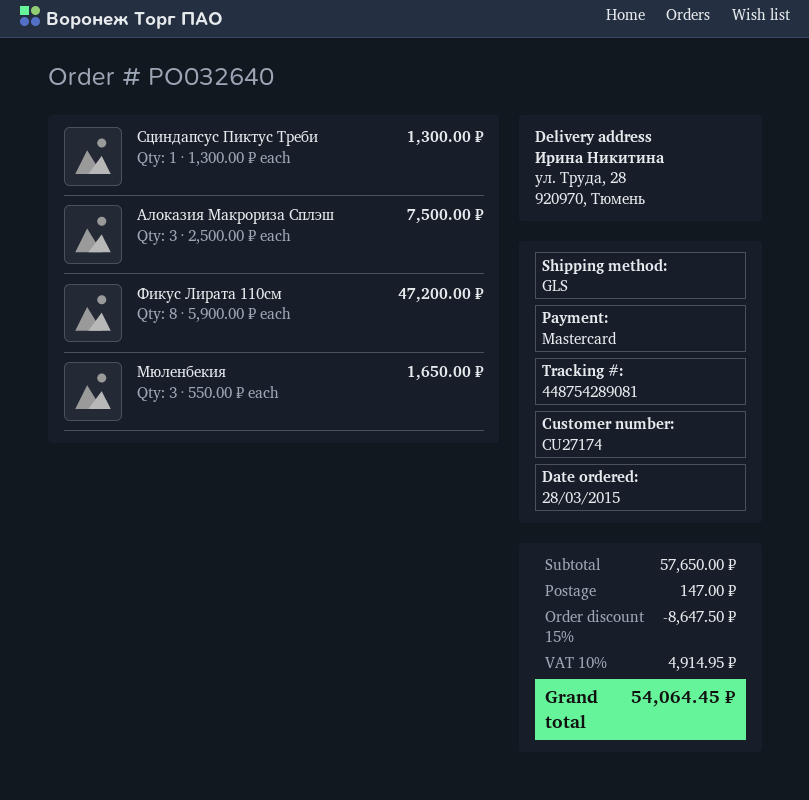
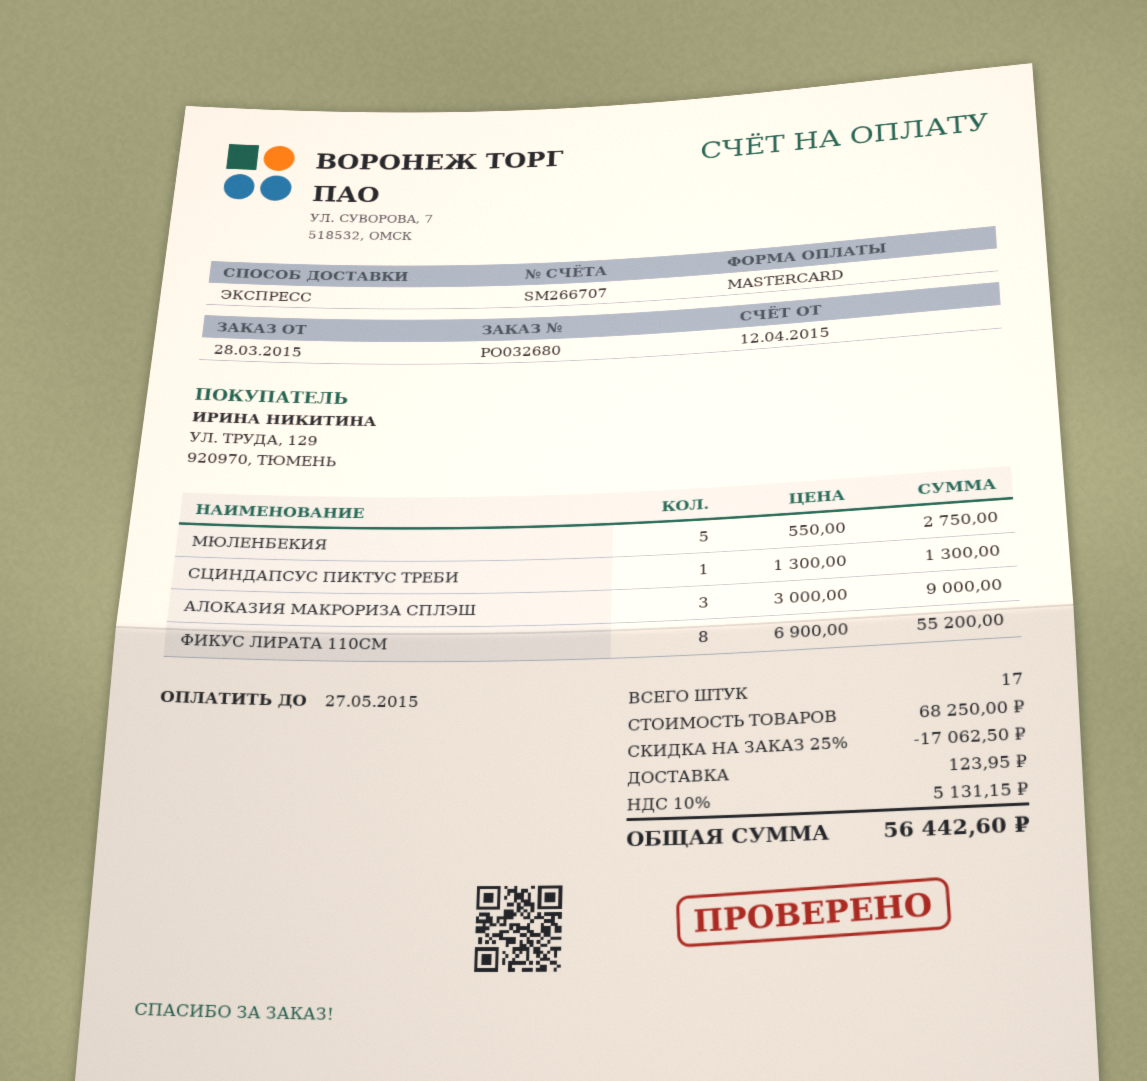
order number: PO032640 -> PO032680
shipping method: GLS -> express
Алоказия Макрориза Сплэш: 3 x 2500.00 = 7500.00 -> 3 x 3000.00 = 9000.00
Фикус Лирата 110см: 8 x 5900.00 = 47200.00 -> 8 x 6900.00 = 55200.00
Мюленбекия: 3 x 550.00 = 1650.00 -> 5 x 550.00 = 2750.00
subtotal: 57650.00 -> 68250.00
discount: 15% = 8647.50 -> 25% = 17062.50
shipping: 147.00 -> 123.95
tax: 10% = 4914.95 -> 10% = 5131.15
total: 54064.45 -> 56442.60

